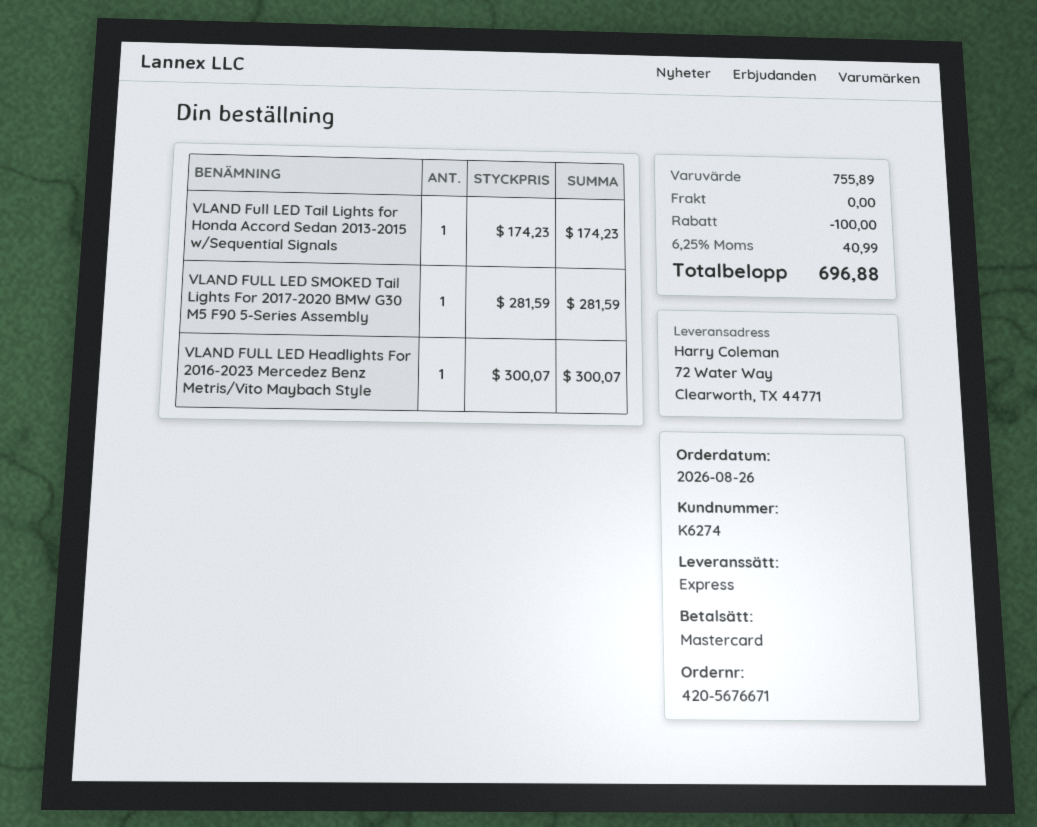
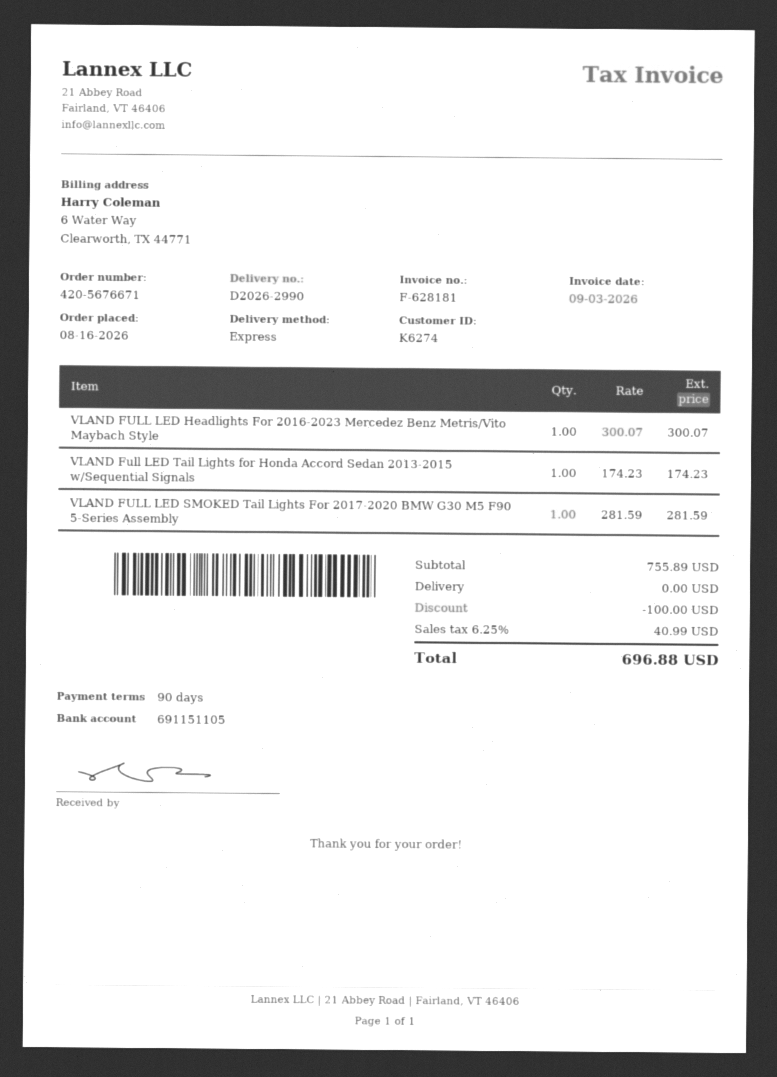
order date: 2026-08-26 -> 2026-08-16

